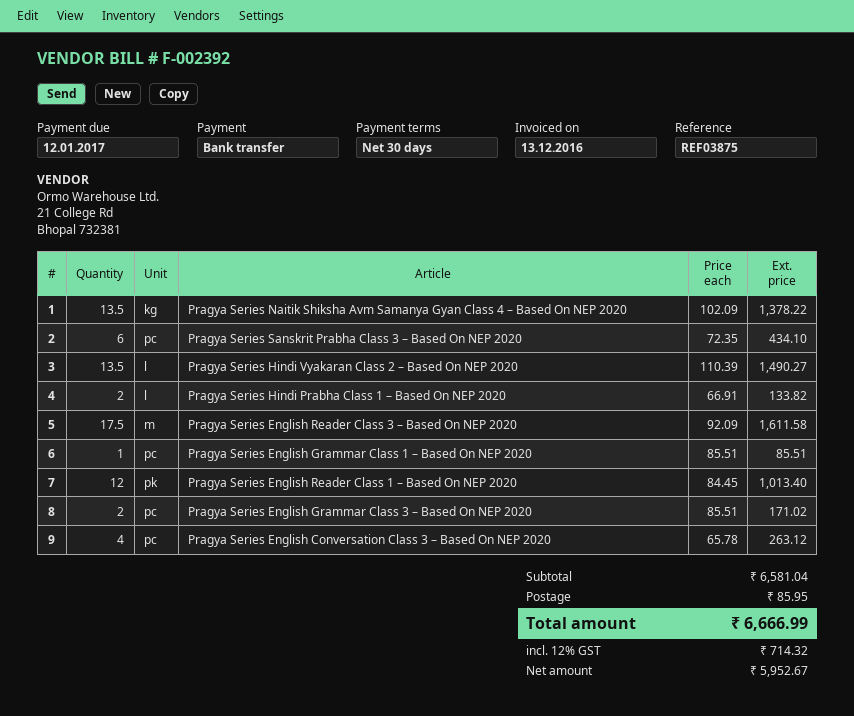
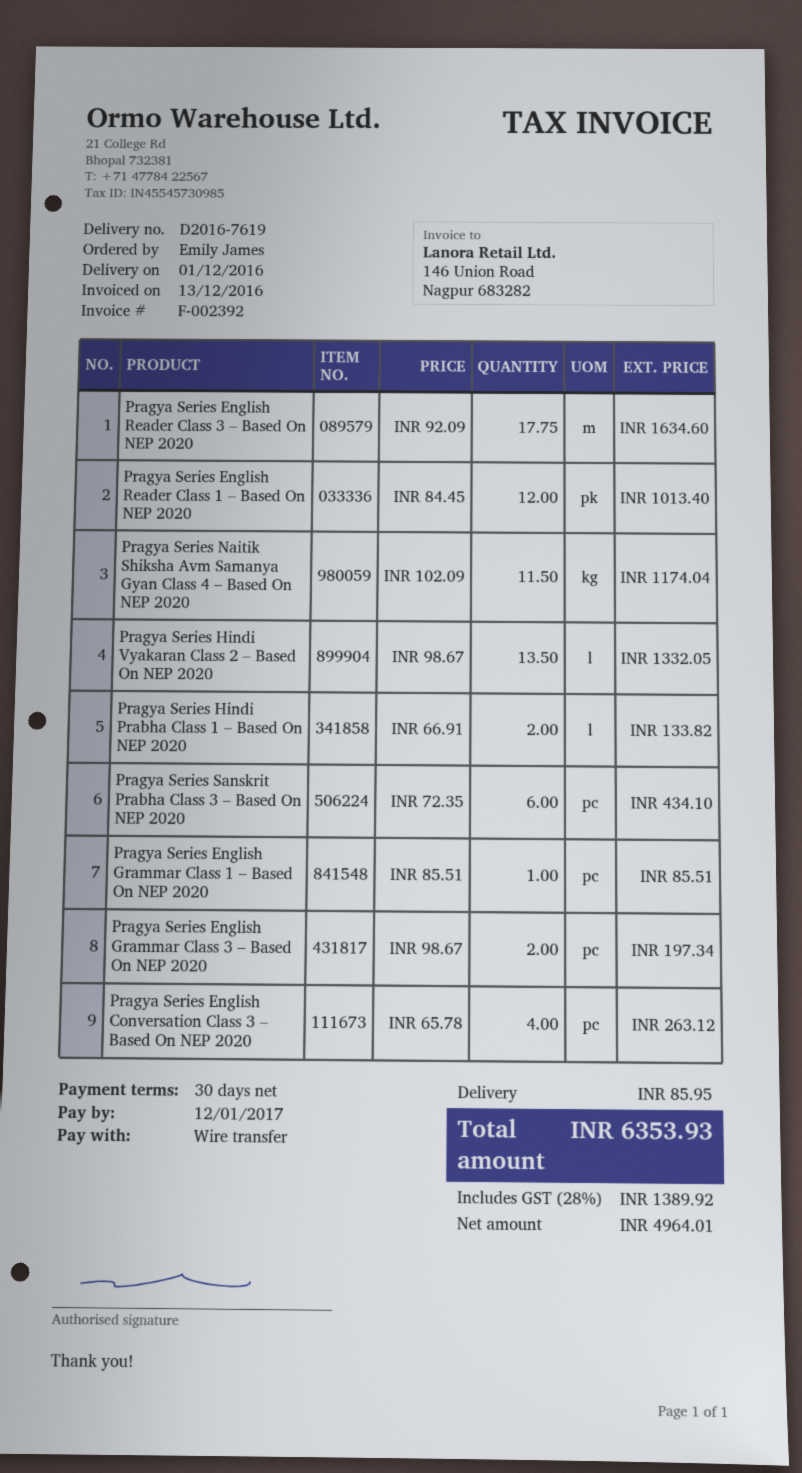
Pragya Series Naitik Shiksha Avm Samanya Gyan Class 4 – Based On NEP 2020: 13.5 x 102.09 = 1378.22 -> 11.5 x 102.09 = 1174.04
Pragya Series Hindi Vyakaran Class 2 – Based On NEP 2020: 13.5 x 110.39 = 1490.27 -> 13.5 x 98.67 = 1332.05
Pragya Series English Reader Class 3 – Based On NEP 2020: 17.5 x 92.09 = 1611.58 -> 17.75 x 92.09 = 1634.60
Pragya Series English Grammar Class 3 – Based On NEP 2020: 2 x 85.51 = 171.02 -> 2 x 98.67 = 197.34
net: 5952.67 -> 4964.01
tax: 12% = 714.32 -> 28% = 1389.92
total: 6666.99 -> 6353.93

